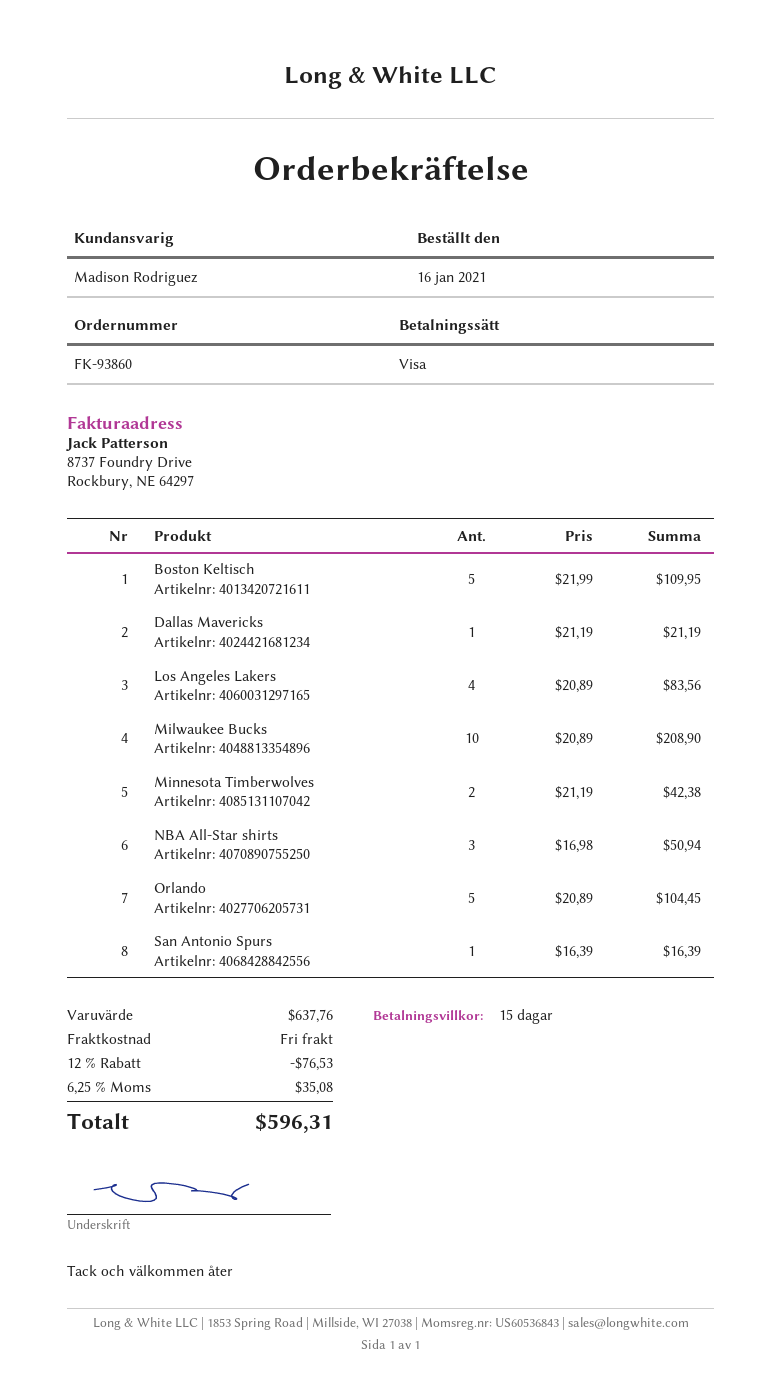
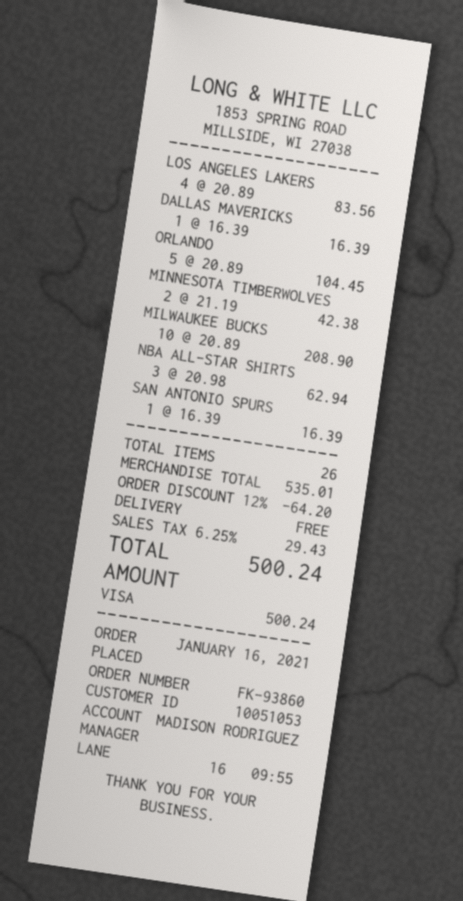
Boston Keltisch: 5 x 21.99 = 109.95 -> none
Dallas Mavericks: 1 x 21.19 = 21.19 -> 1 x 16.39 = 16.39
NBA All-Star shirts: 3 x 16.98 = 50.94 -> 3 x 20.98 = 62.94
subtotal: 637.76 -> 535.01
discount: 12% = 76.53 -> 12% = 64.20
tax: 6.25% = 35.08 -> 6.25% = 29.43
total: 596.31 -> 500.24

